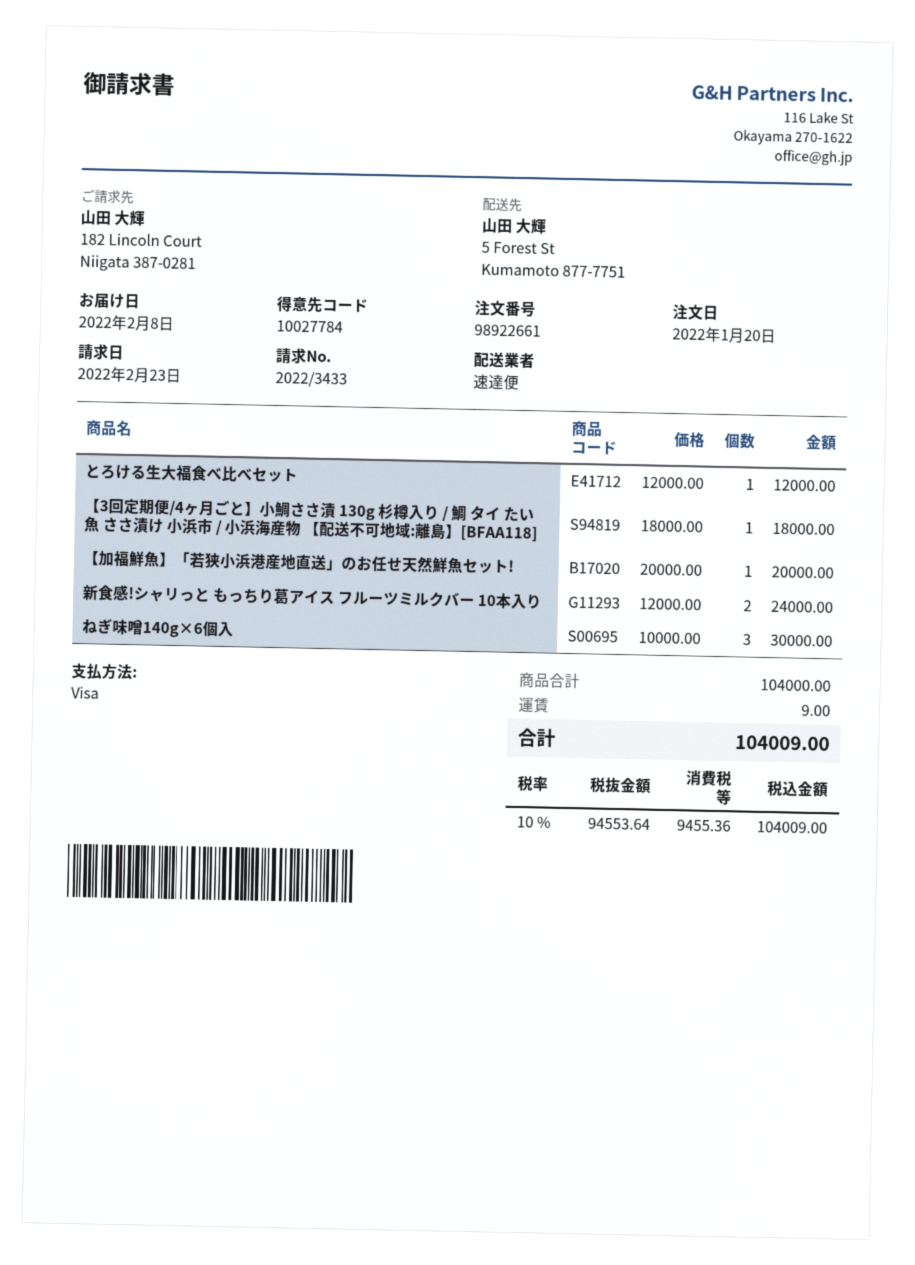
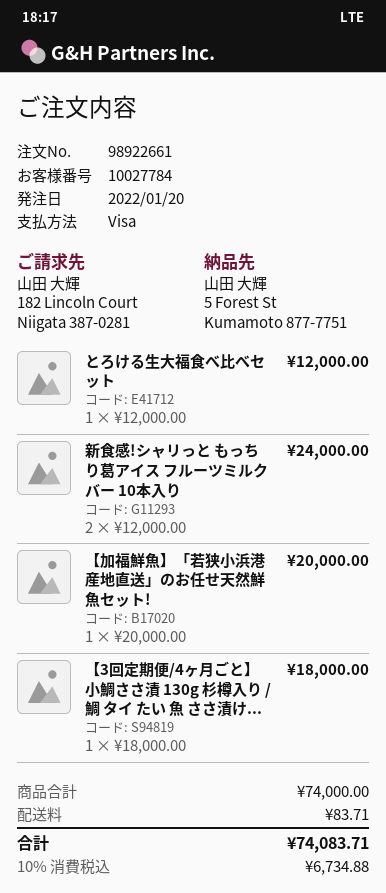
ねぎ味噌140g×6個入: 3 x 10000.00 = 30000.00 -> none
subtotal: 104000.00 -> 74000.00
shipping: 9.00 -> 83.71
tax: 10% = 9455.36 -> 10% = 6734.88
total: 104009.00 -> 74083.71

